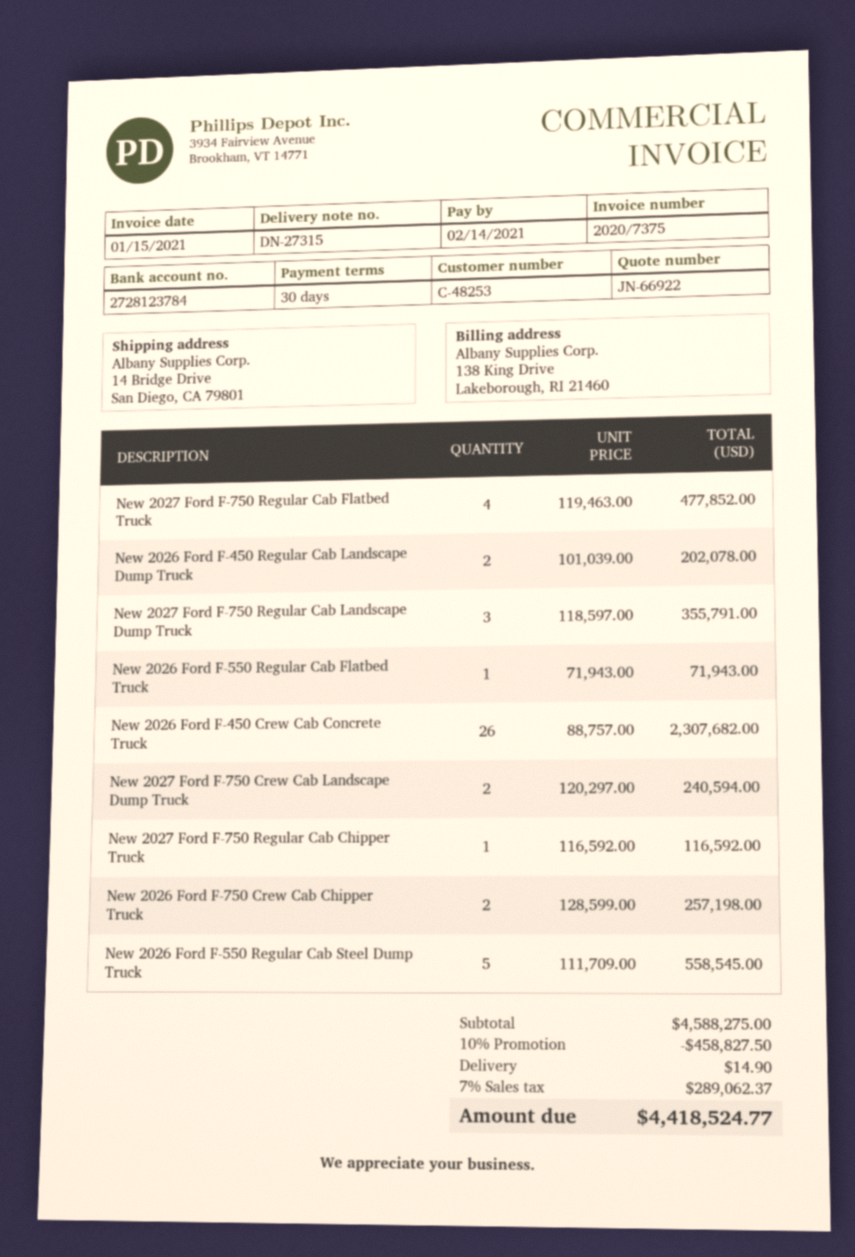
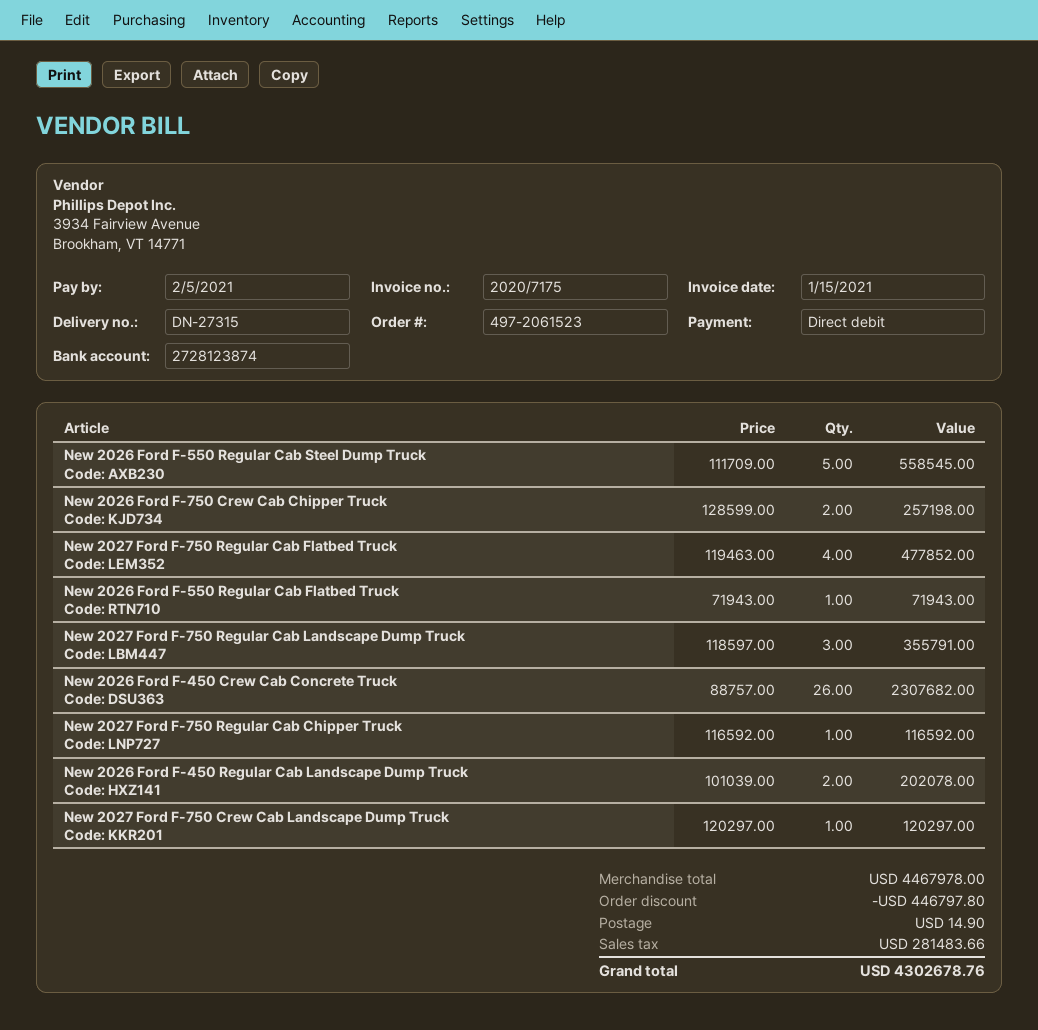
invoice number: 2020/7375 -> 2020/7175
due date: 2021-02-14 -> 2021-02-05
bank account: 2728123784 -> 2728123874
New 2027 Ford F-750 Crew Cab Landscape Dump Truck: 2 x 120297.00 = 240594.00 -> 1 x 120297.00 = 120297.00
subtotal: 4588275.00 -> 4467978.00
discount: 458827.50 -> 446797.80
tax: 289062.37 -> 281483.66
total: 4418524.77 -> 4302678.76

